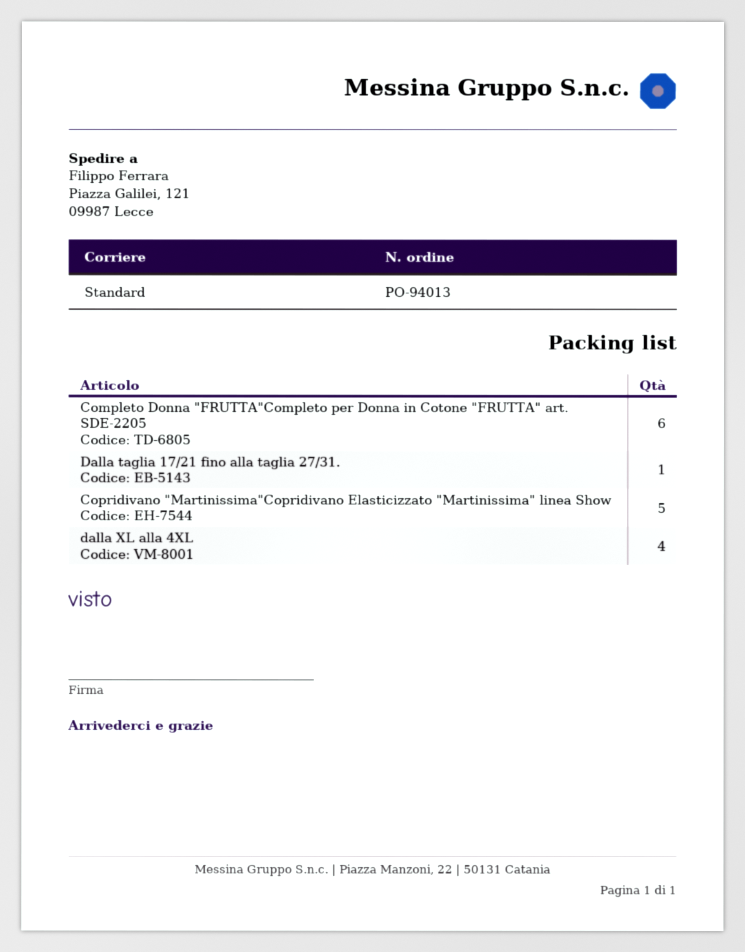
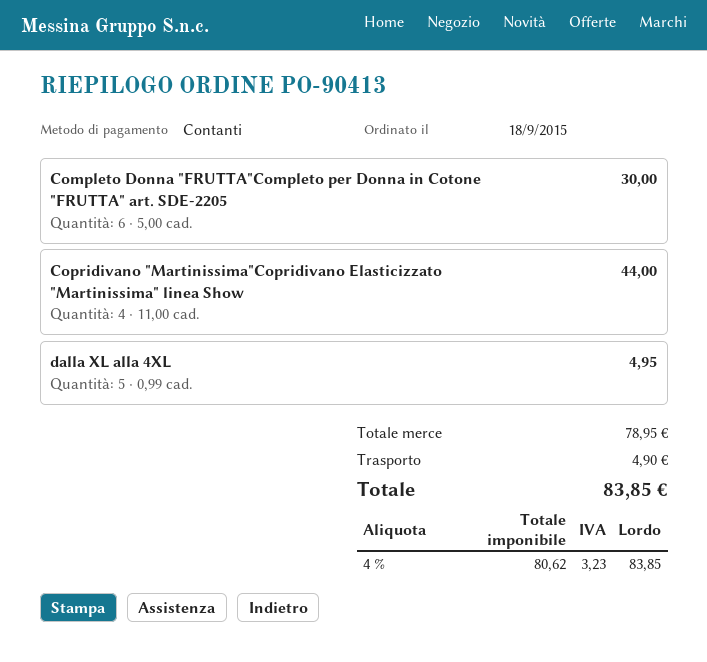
order number: PO-94013 -> PO-90413
Dalla taglia 17/21 fino alla taglia 27/31.: 1 -> none
Copridivano "Martinissima"Copridivano Elasticizzato "Martinissima" linea Show: 5 -> 4
dalla XL alla 4XL: 4 -> 5

